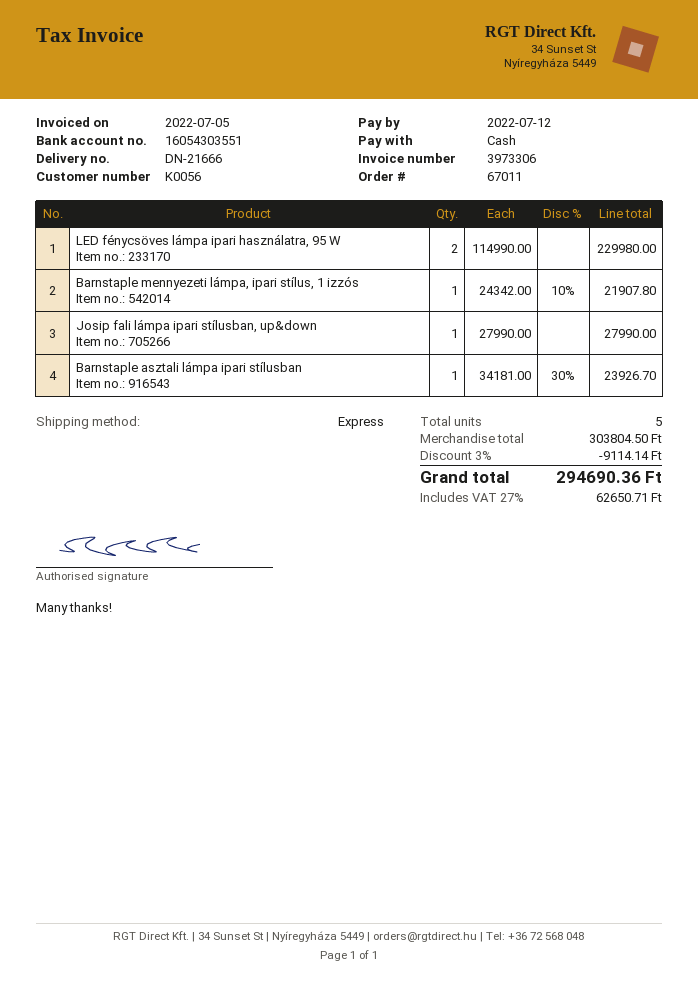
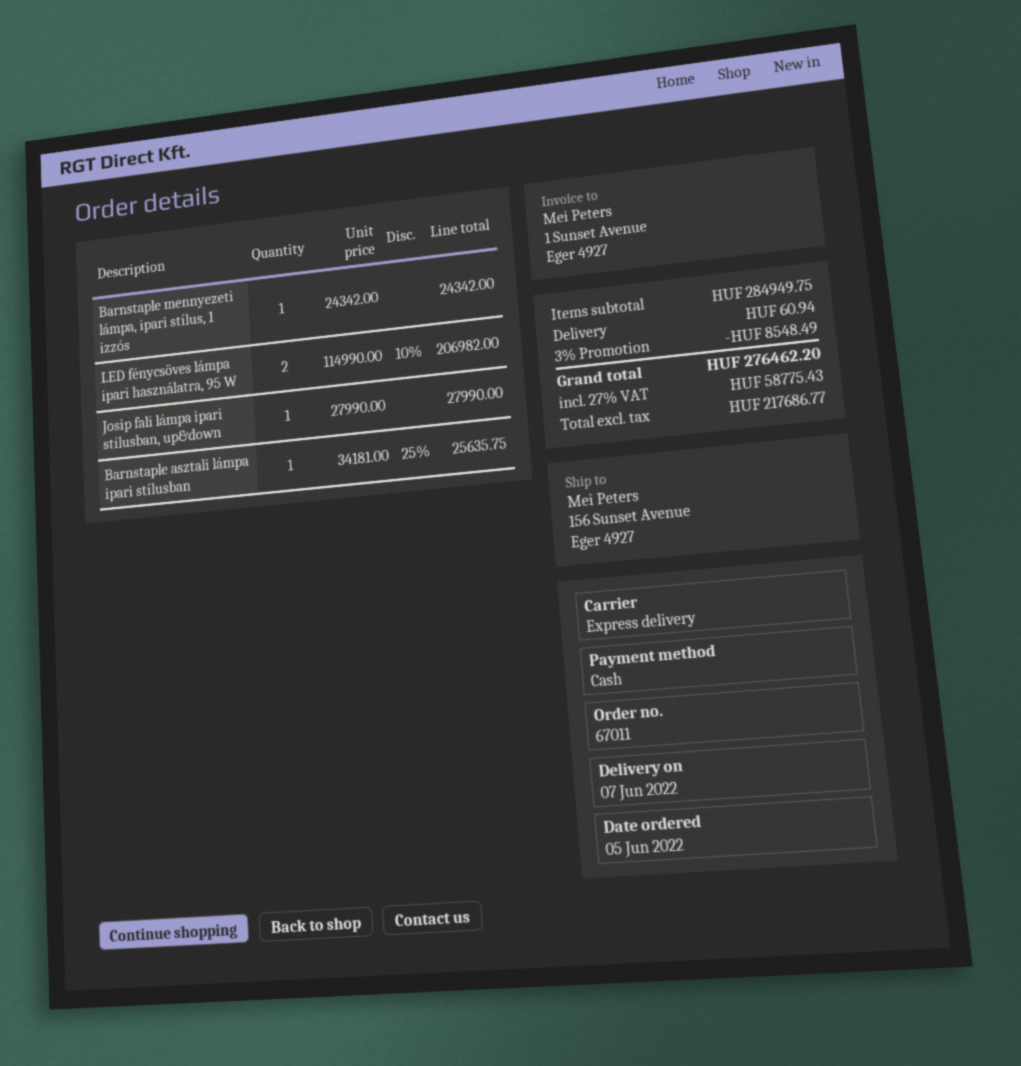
LED fénycsöves lámpa ipari használatra, 95 W: 2 x 114990.00 = 229980.00 -> 2 x 114990.00 - 10% = 206982.00
Barnstaple mennyezeti lámpa, ipari stílus, 1 izzós: 1 x 24342.00 - 10% = 21907.80 -> 1 x 24342.00 = 24342.00
Barnstaple asztali lámpa ipari stílusban: 1 x 34181.00 - 30% = 23926.70 -> 1 x 34181.00 - 25% = 25635.75
subtotal: 303804.50 -> 284949.75
discount: 3% = 9114.14 -> 3% = 8548.49
shipping: none -> 60.94
tax: 27% = 62650.71 -> 27% = 58775.43
total: 294690.36 -> 276462.20

